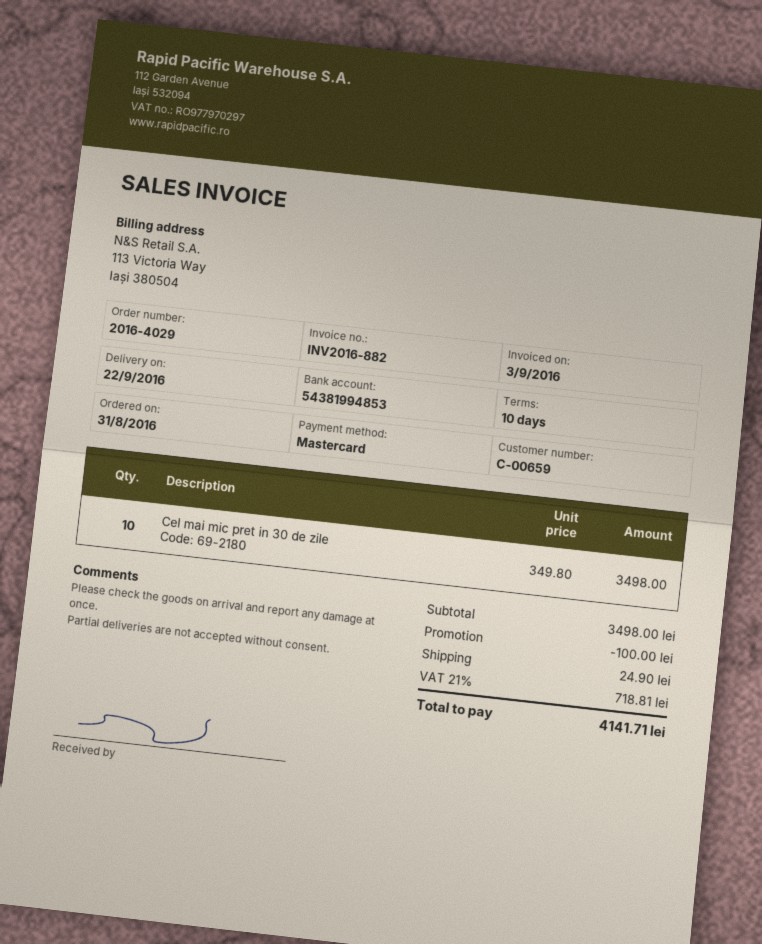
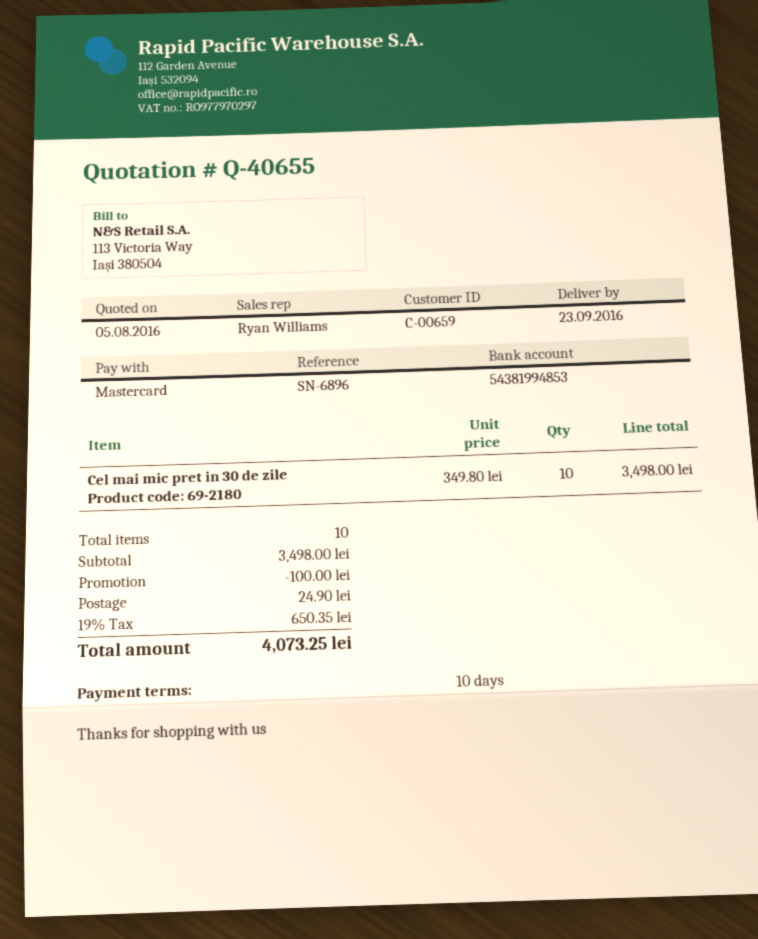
delivery date: 2016-09-22 -> 2016-09-23
tax: 21% = 718.81 -> 19% = 650.35
total: 4141.71 -> 4073.25

